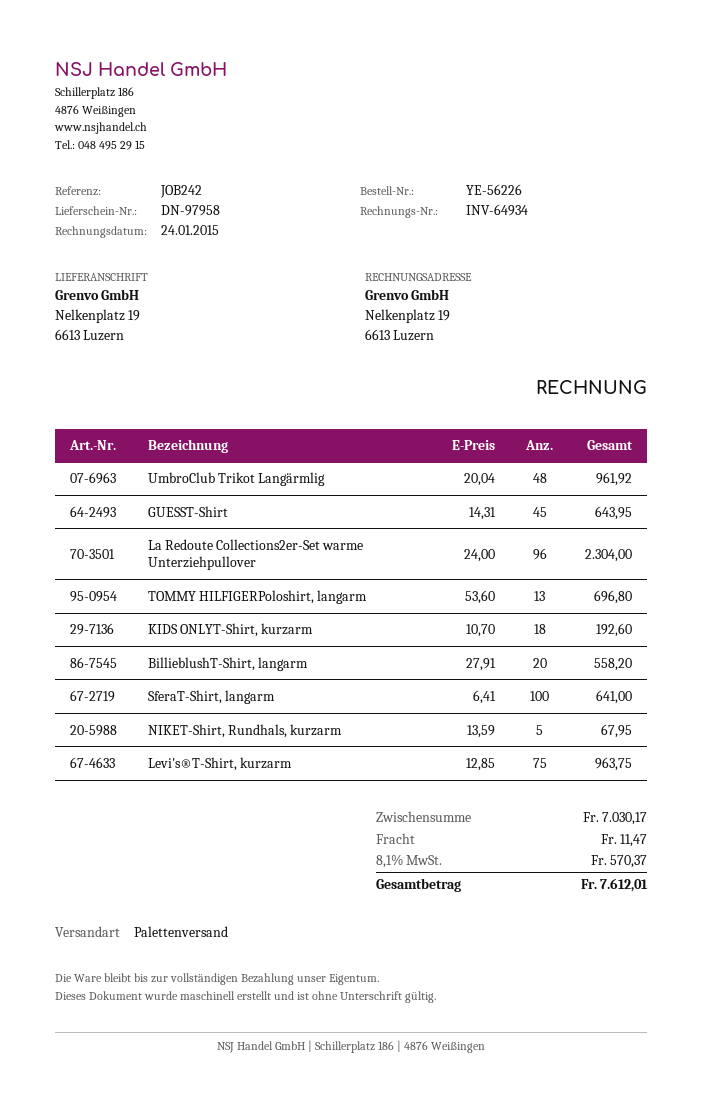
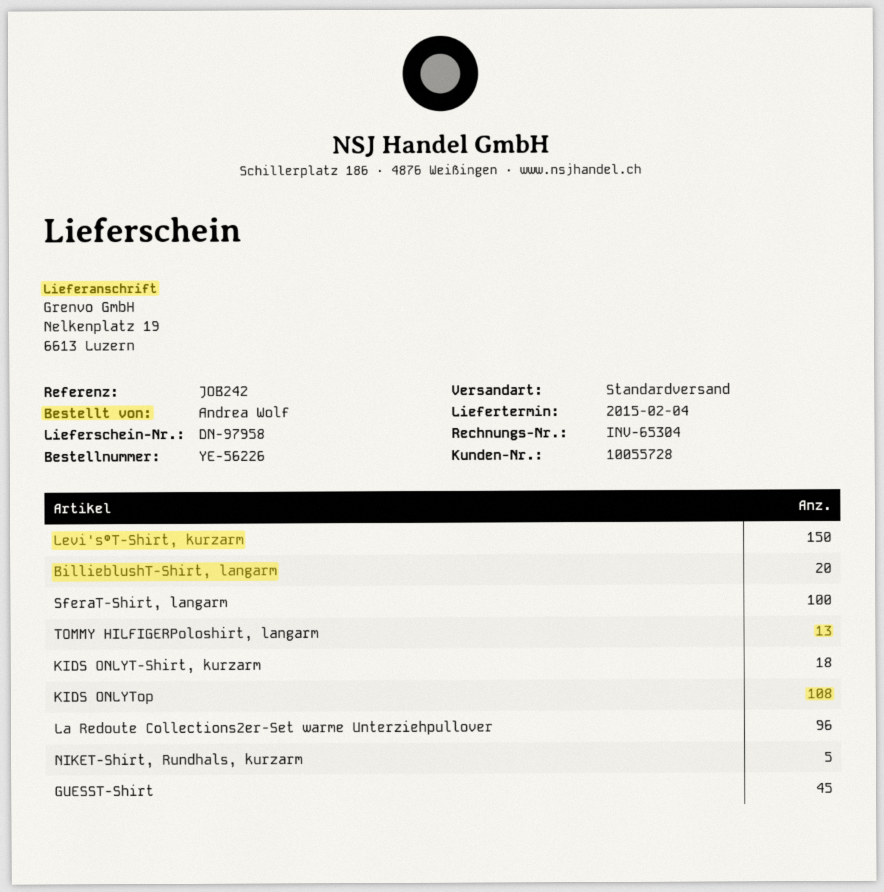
invoice number: INV-64934 -> INV-65304
shipping method: pallet freight -> standard
UmbroClub Trikot Langärmlig: 48 -> none
Levi's®T-Shirt, kurzarm: 75 -> 150
KIDS ONLYTop: none -> 108

